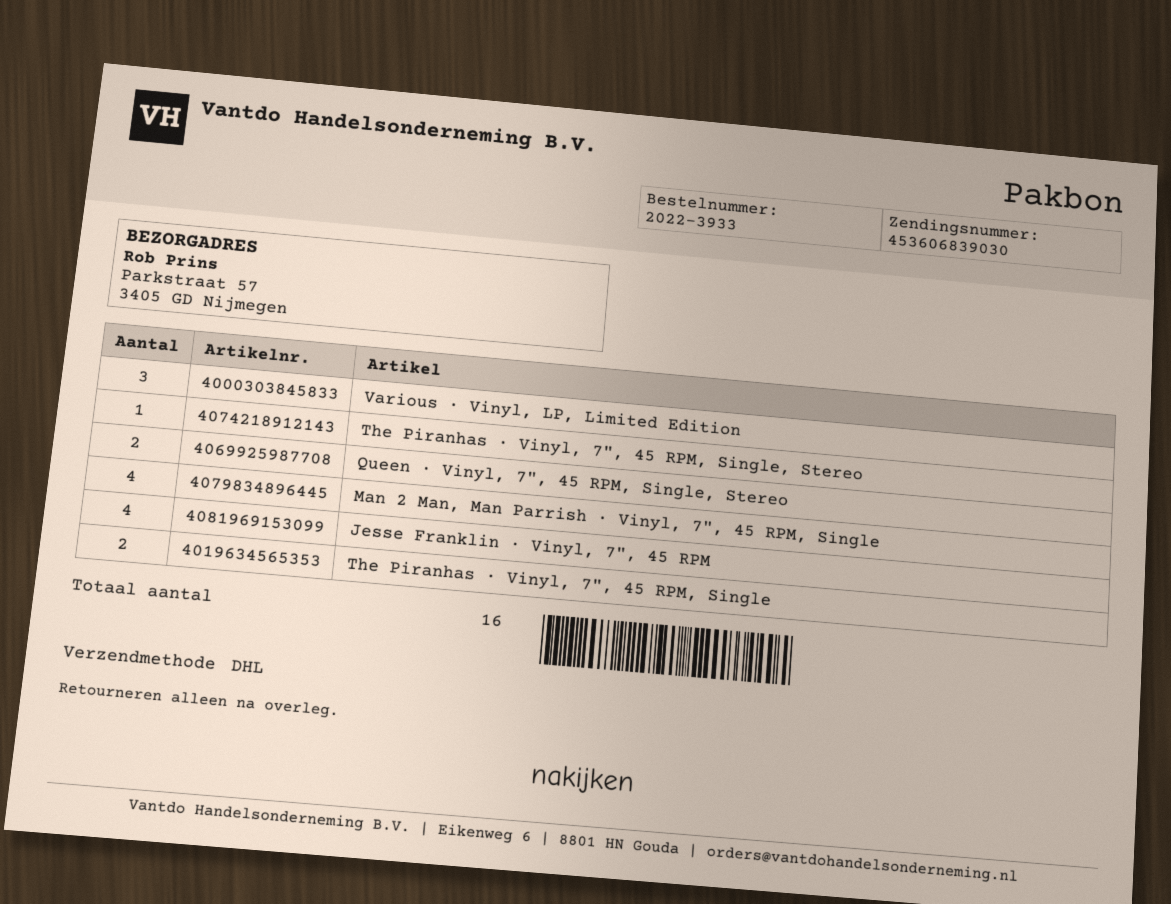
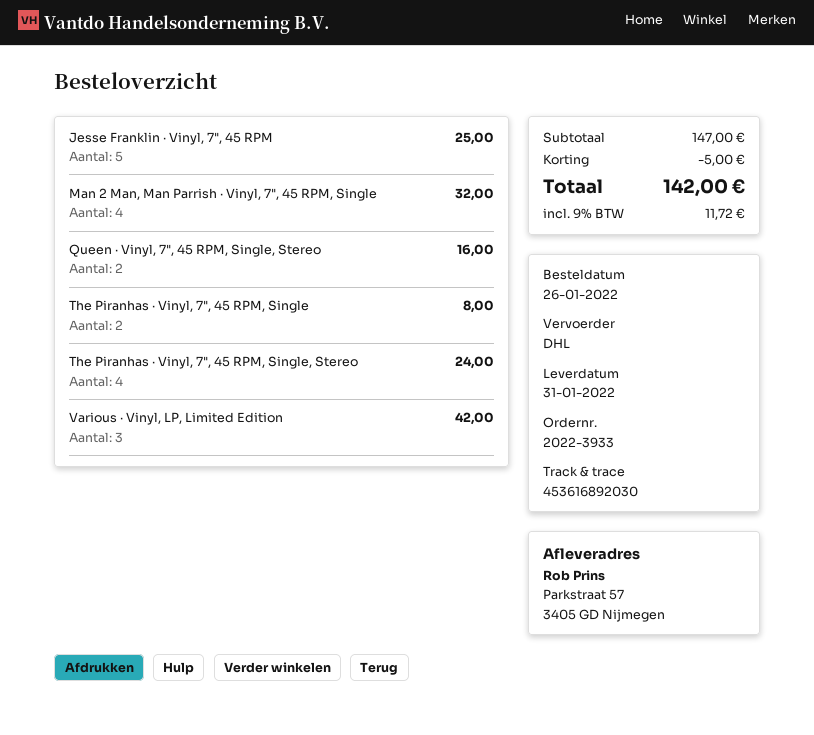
tracking number: 453606839030 -> 453616892030
The Piranhas · Vinyl, 7", 45 RPM, Single, Stereo: 1 -> 4
Jesse Franklin · Vinyl, 7", 45 RPM: 4 -> 5

